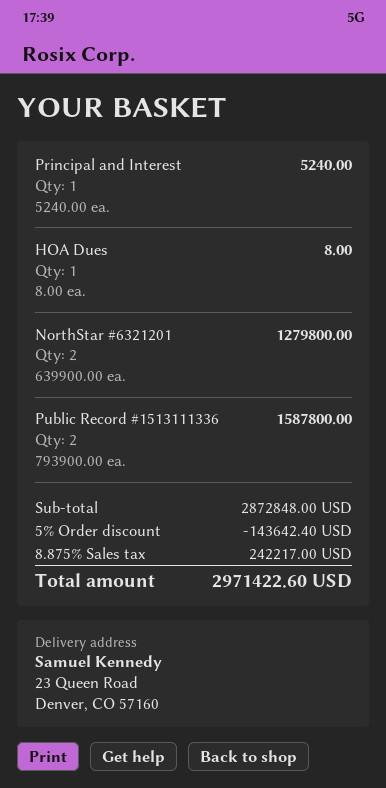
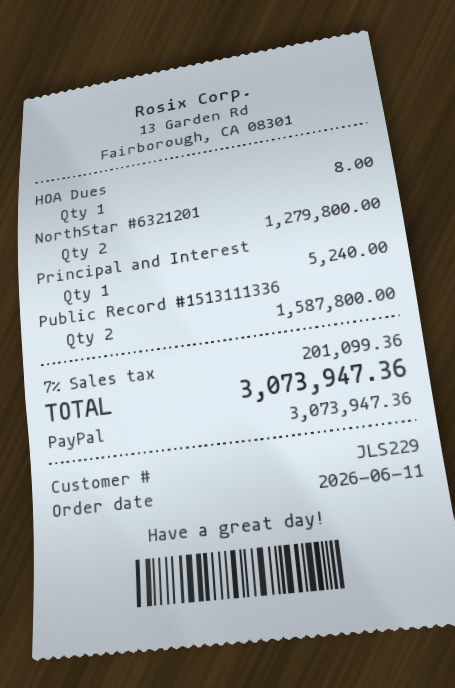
discount: 5% = 143642.40 -> none
tax: 8.875% = 242217.00 -> 7% = 201099.36
total: 2971422.60 -> 3073947.36

